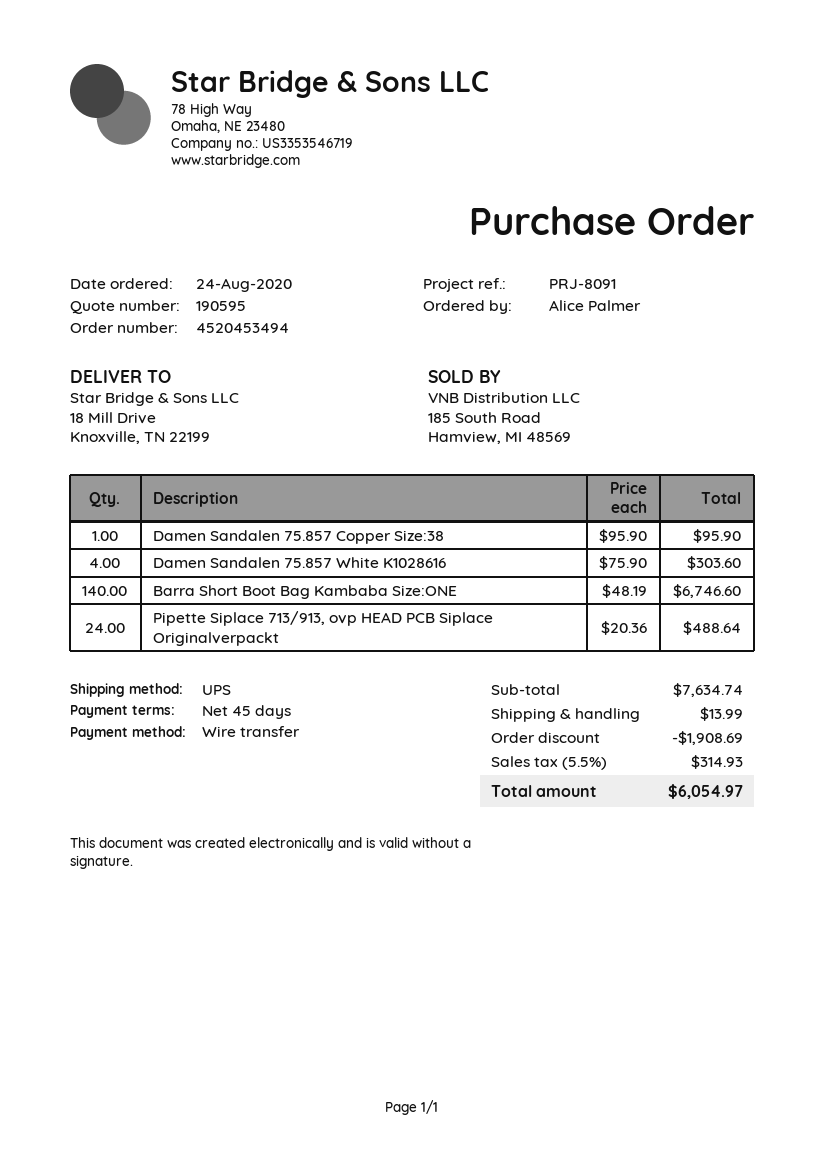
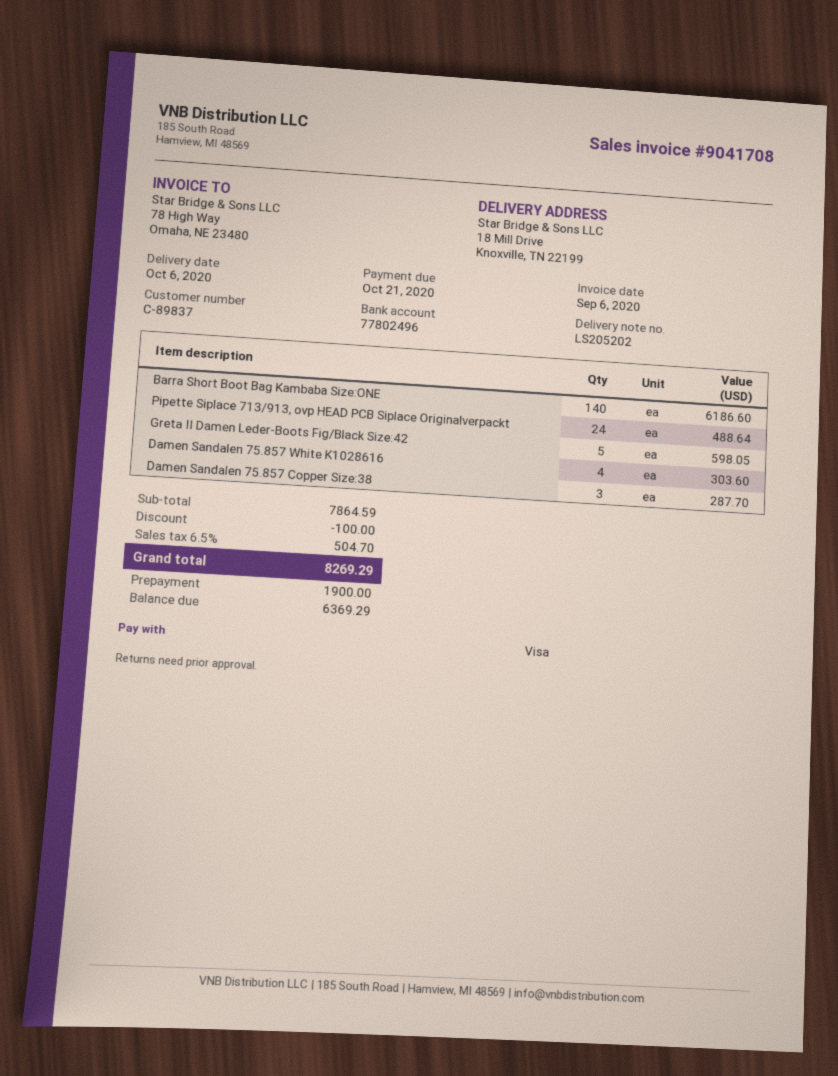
payment method: bank transfer -> Visa
Damen Sandalen 75.857 Copper Size:38: 1 for 95.90 -> 3 for 287.70
Barra Short Boot Bag Kambaba Size:ONE: 140 for 6746.60 -> 140 for 6186.60
Greta II Damen Leder-Boots Fig/Black Size:42: none -> 5 for 598.05
subtotal: 7634.74 -> 7864.59
discount: 1908.69 -> 100.00
shipping: 13.99 -> none
tax: 5.5% = 314.93 -> 6.5% = 504.70
total: 6054.97 -> 8269.29

